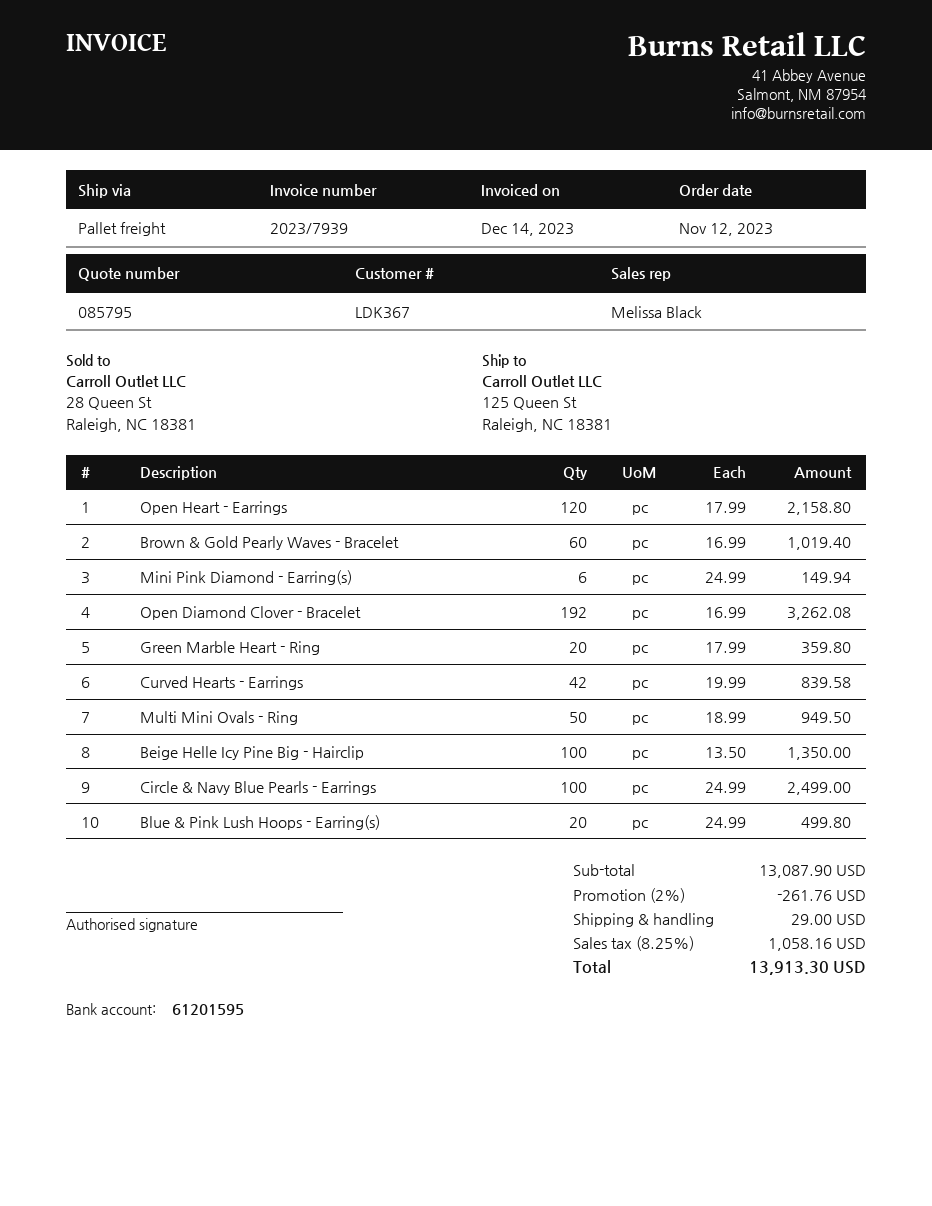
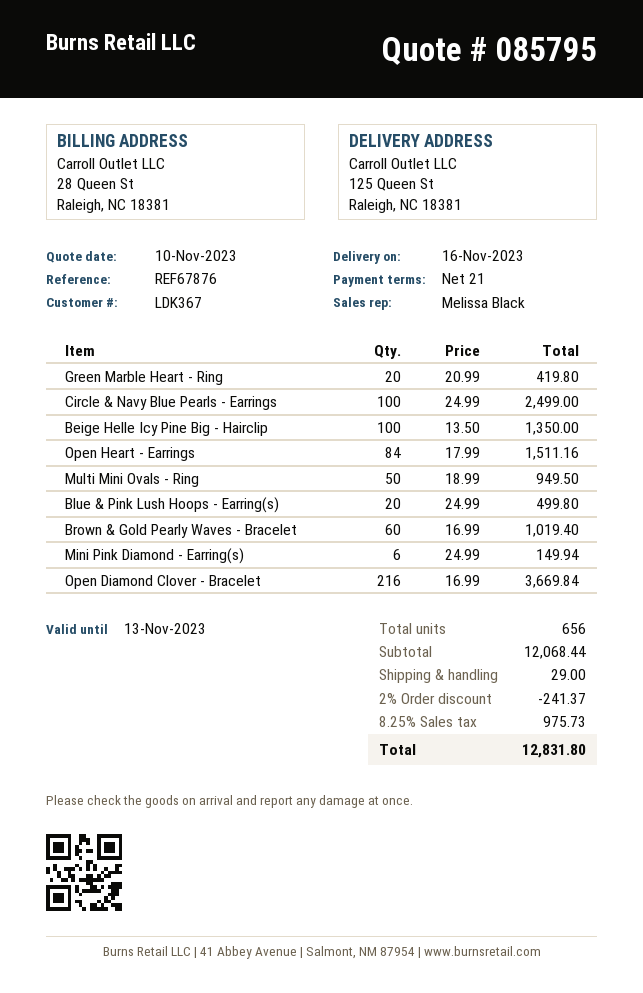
Open Heart - Earrings: 120 x 17.99 = 2158.80 -> 84 x 17.99 = 1511.16
Open Diamond Clover - Bracelet: 192 x 16.99 = 3262.08 -> 216 x 16.99 = 3669.84
Green Marble Heart - Ring: 20 x 17.99 = 359.80 -> 20 x 20.99 = 419.80
Curved Hearts - Earrings: 42 x 19.99 = 839.58 -> none
subtotal: 13087.90 -> 12068.44
discount: 2% = 261.76 -> 2% = 241.37
tax: 8.25% = 1058.16 -> 8.25% = 975.73
total: 13913.30 -> 12831.80

